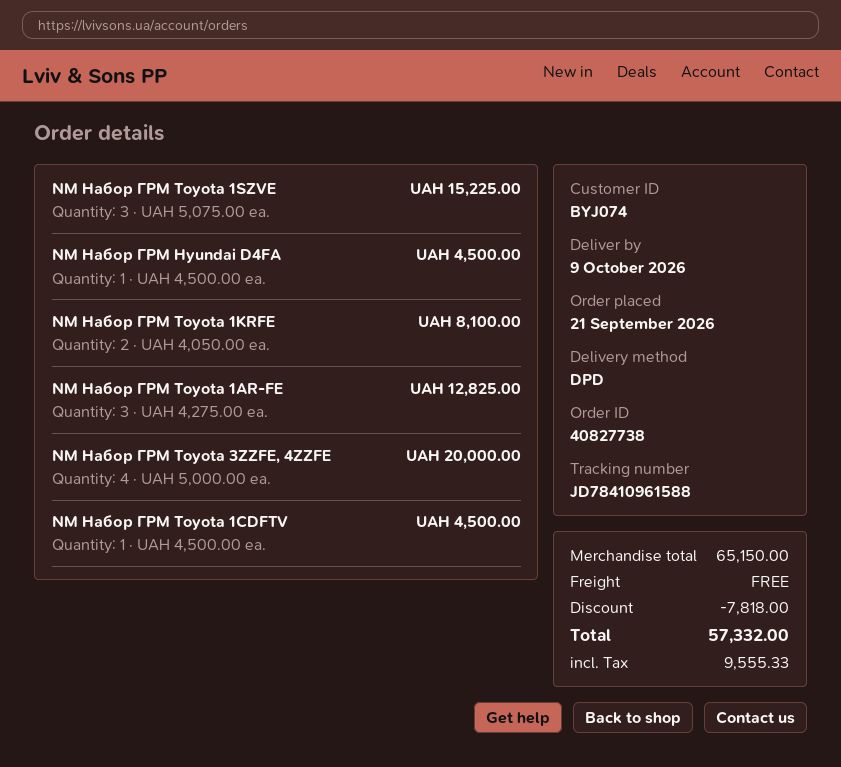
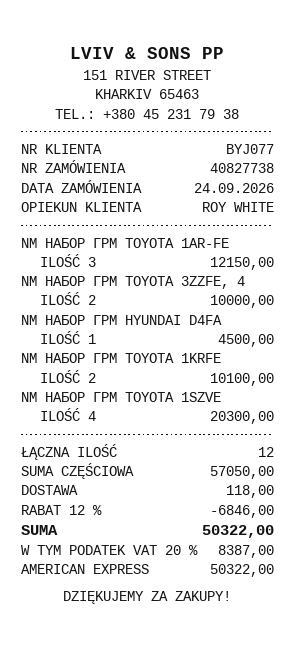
order date: 2026-09-21 -> 2026-09-24
customer number: BYJ074 -> BYJ077
NM Набор ГРМ Toyota 1SZVE: 3 for 15225.00 -> 4 for 20300.00
NM Набор ГРМ Toyota 1KRFE: 2 for 8100.00 -> 2 for 10100.00
NM Набор ГРМ Toyota 1AR-FE: 3 for 12825.00 -> 3 for 12150.00
NM Набор ГРМ Toyota 3ZZFE, 4ZZFE: 4 for 20000.00 -> 2 for 10000.00
NM Набор ГРМ Toyota 1CDFTV: 1 for 4500.00 -> none
subtotal: 65150.00 -> 57050.00
discount: 7818.00 -> 6846.00
shipping: 0.00 -> 118.00
tax: 9555.33 -> 8387.00
total: 57332.00 -> 50322.00

